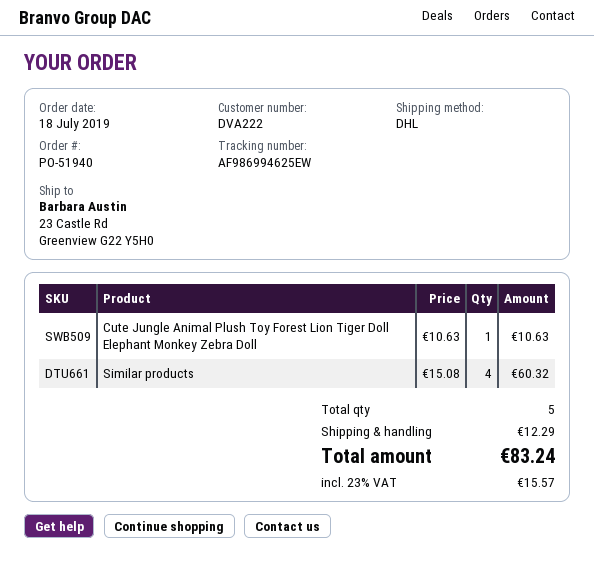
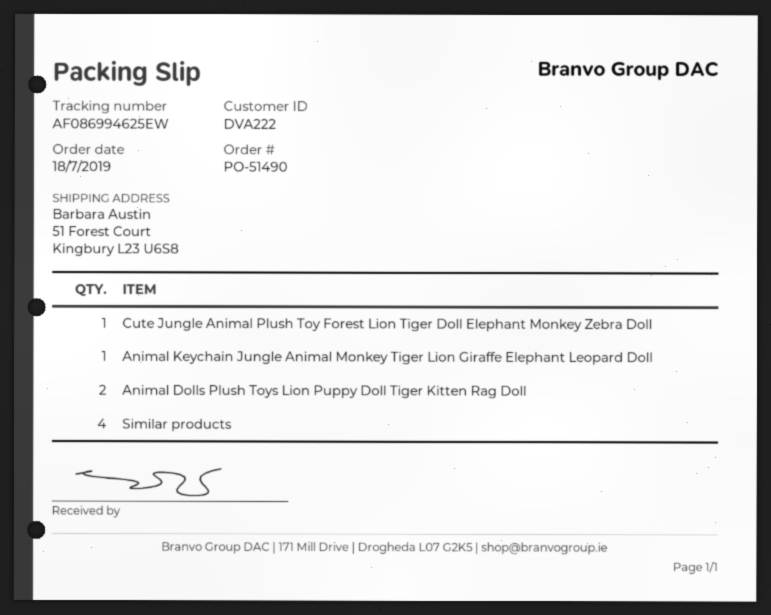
order number: PO-51940 -> PO-51490
tracking number: AF986994625EW -> AF086994625EW
ship to: 23 Castle Rd, Greenview G22 Y5H0 -> 51 Forest Court, Kingbury L23 U6S8
Animal Keychain Jungle Animal Monkey Tiger Lion Giraffe Elephant Leopard Doll: none -> 1
Animal Dolls Plush Toys Lion Puppy Doll Tiger Kitten Rag Doll: none -> 2

